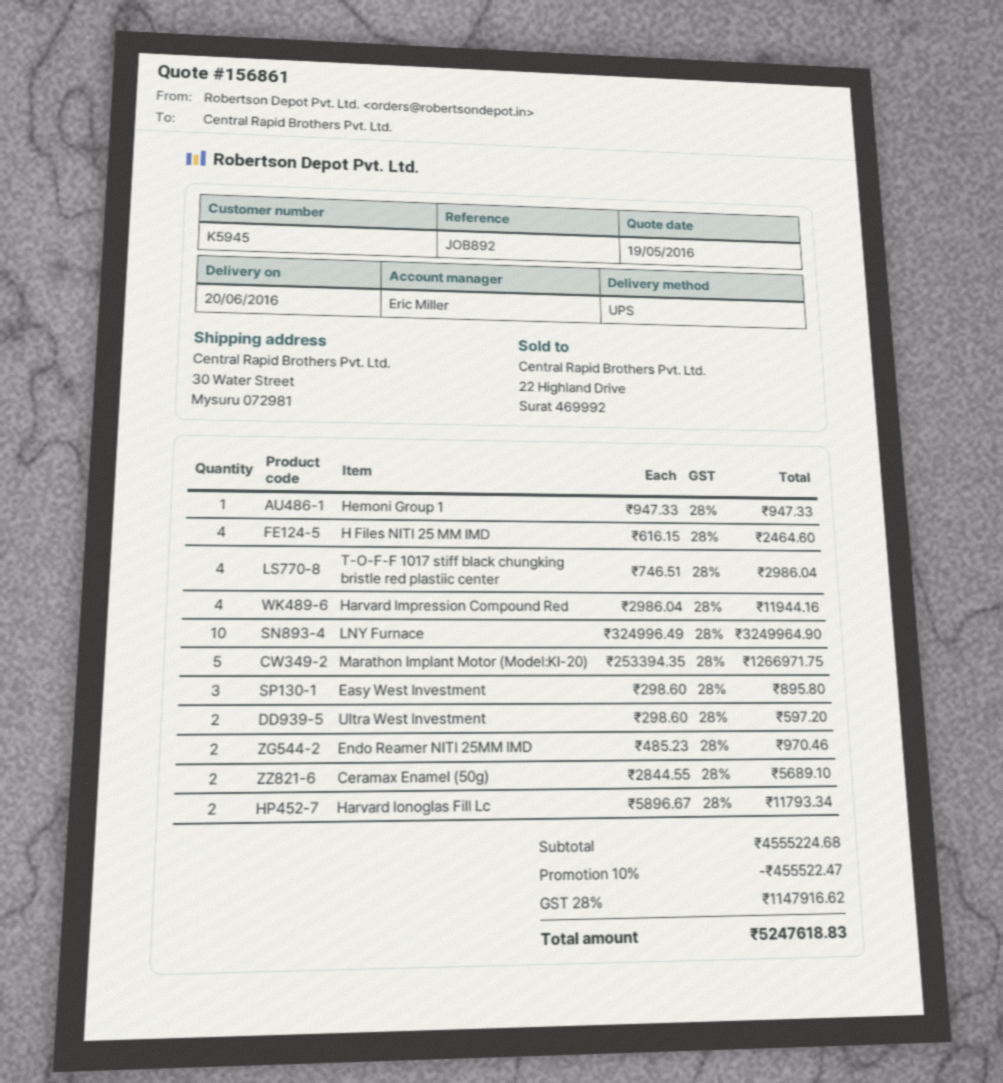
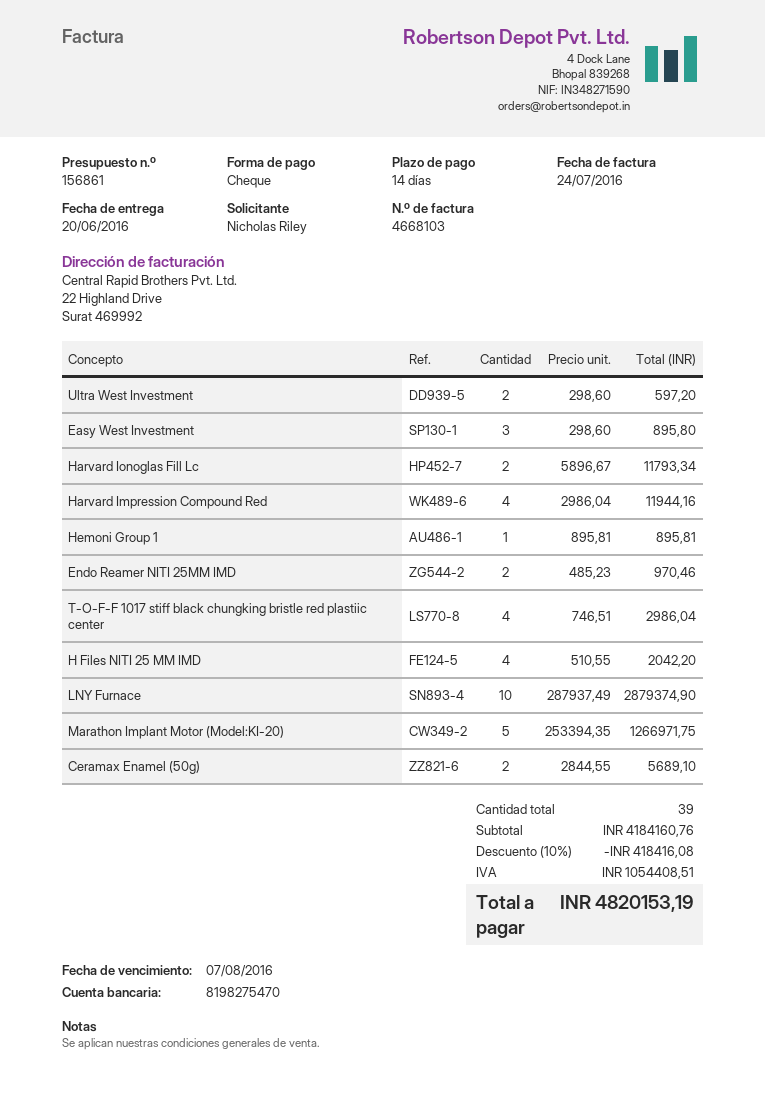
Hemoni Group 1: 1 x 947.33 = 947.33 -> 1 x 895.81 = 895.81
H Files NITI 25 MM IMD: 4 x 616.15 = 2464.60 -> 4 x 510.55 = 2042.20
LNY Furnace: 10 x 324996.49 = 3249964.90 -> 10 x 287937.49 = 2879374.90
subtotal: 4555224.68 -> 4184160.76
discount: 10% = 455522.47 -> 10% = 418416.08
tax: 1147916.62 -> 1054408.51
total: 5247618.83 -> 4820153.19

